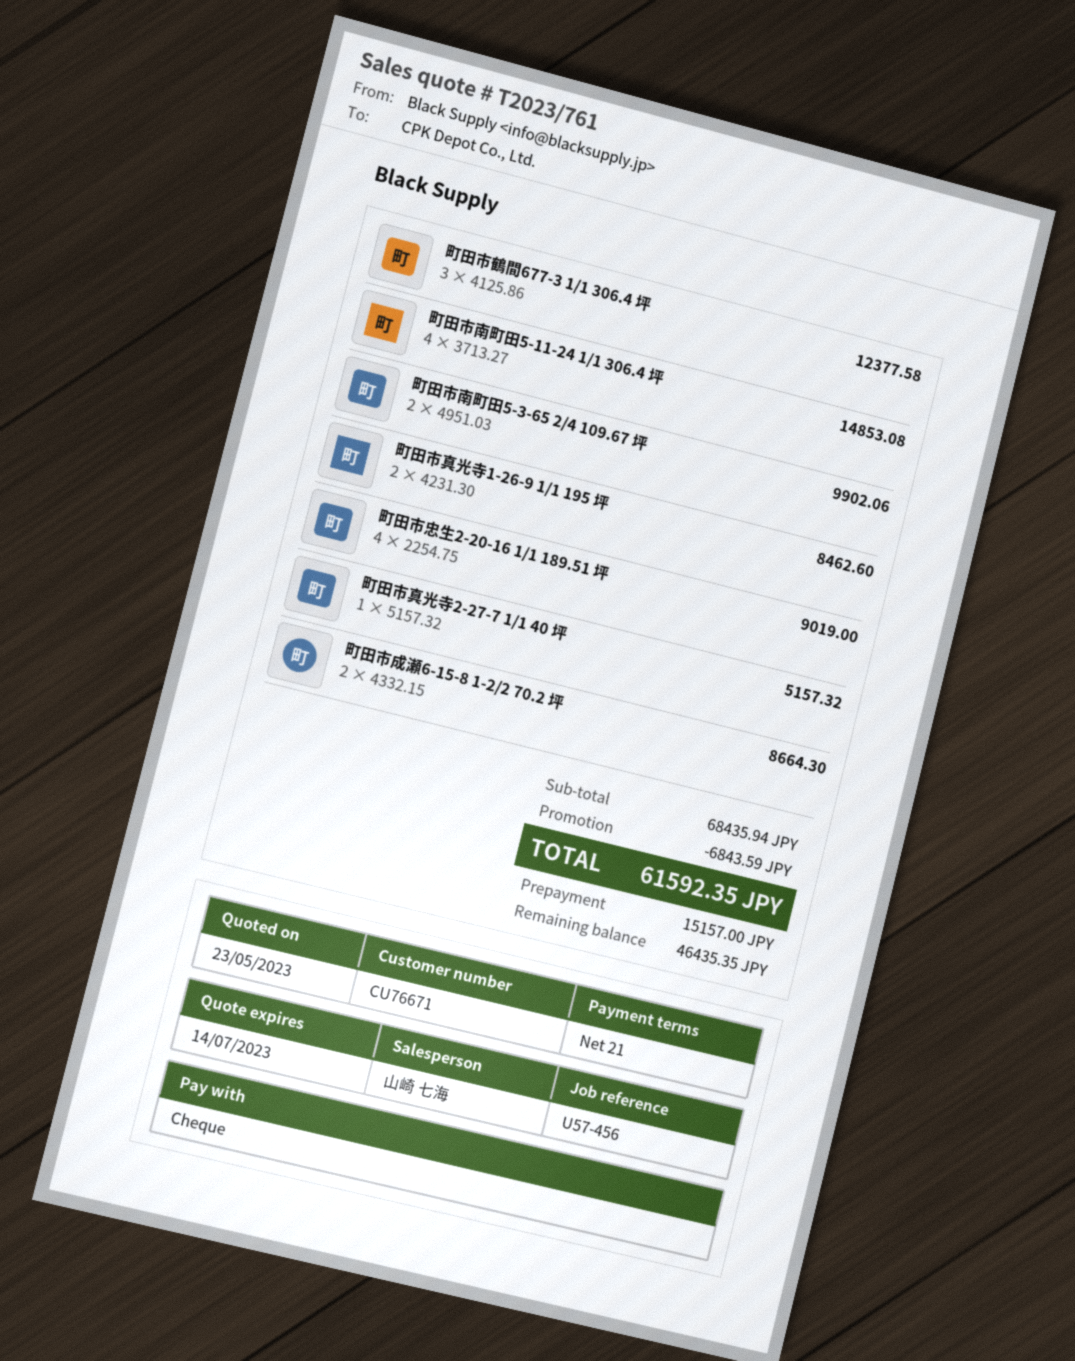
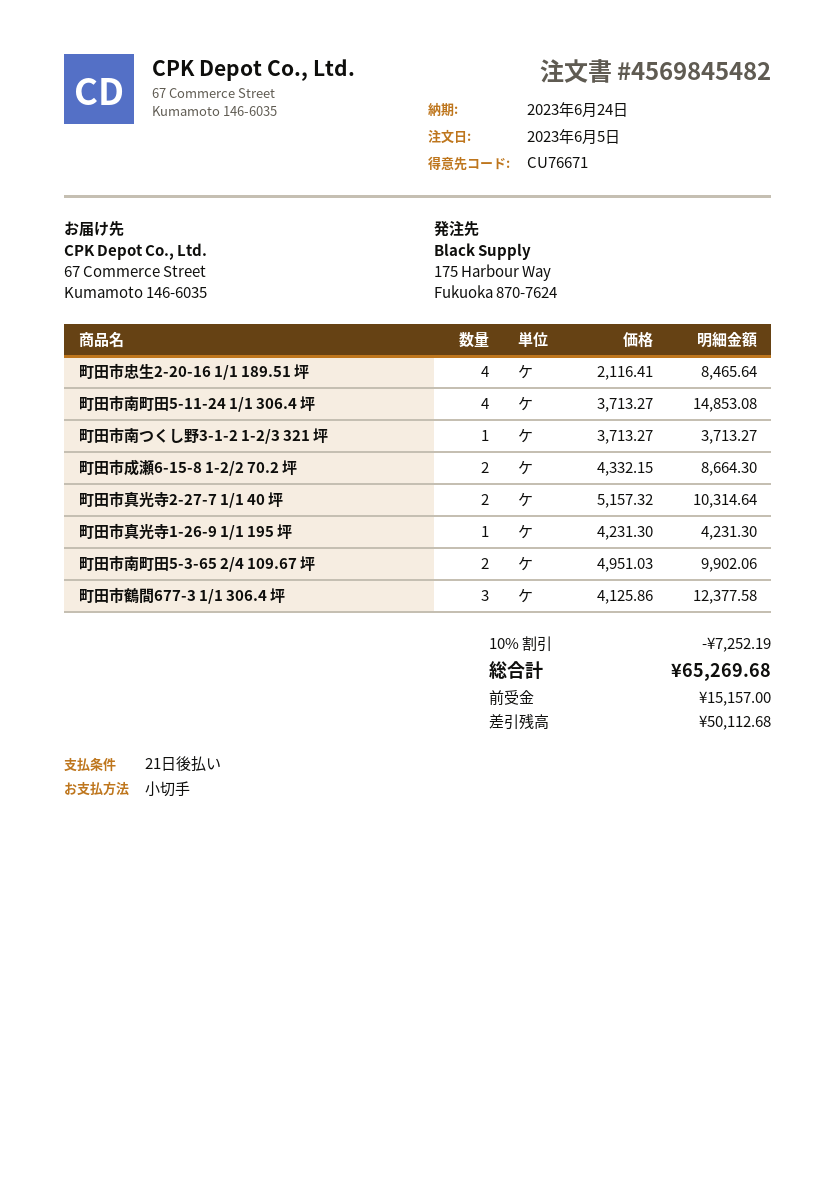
町田市真光寺1-26-9 1/1 195 坪: 2 x 4231.30 = 8462.60 -> 1 x 4231.30 = 4231.30
町田市忠生2-20-16 1/1 189.51 坪: 4 x 2254.75 = 9019.00 -> 4 x 2116.41 = 8465.64
町田市真光寺2-27-7 1/1 40 坪: 1 x 5157.32 = 5157.32 -> 2 x 5157.32 = 10314.64
町田市南つくし野3-1-2 1-2/3 321 坪: none -> 1 x 3713.27 = 3713.27
discount: 6843.59 -> 7252.19
total: 61592.35 -> 65269.68
balance: 46435.35 -> 50112.68

